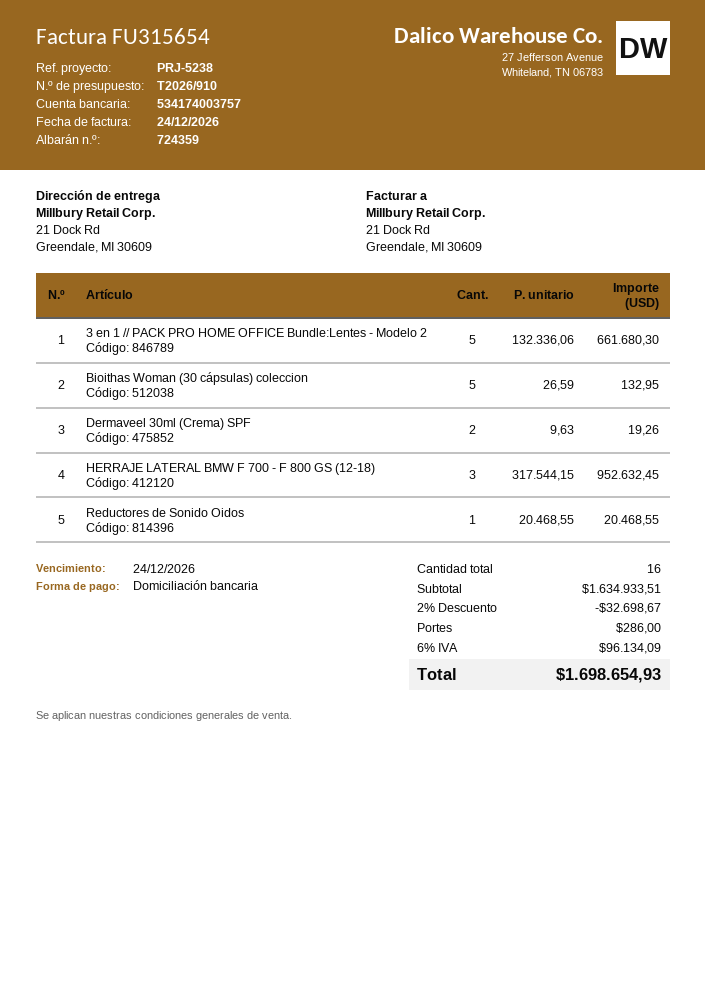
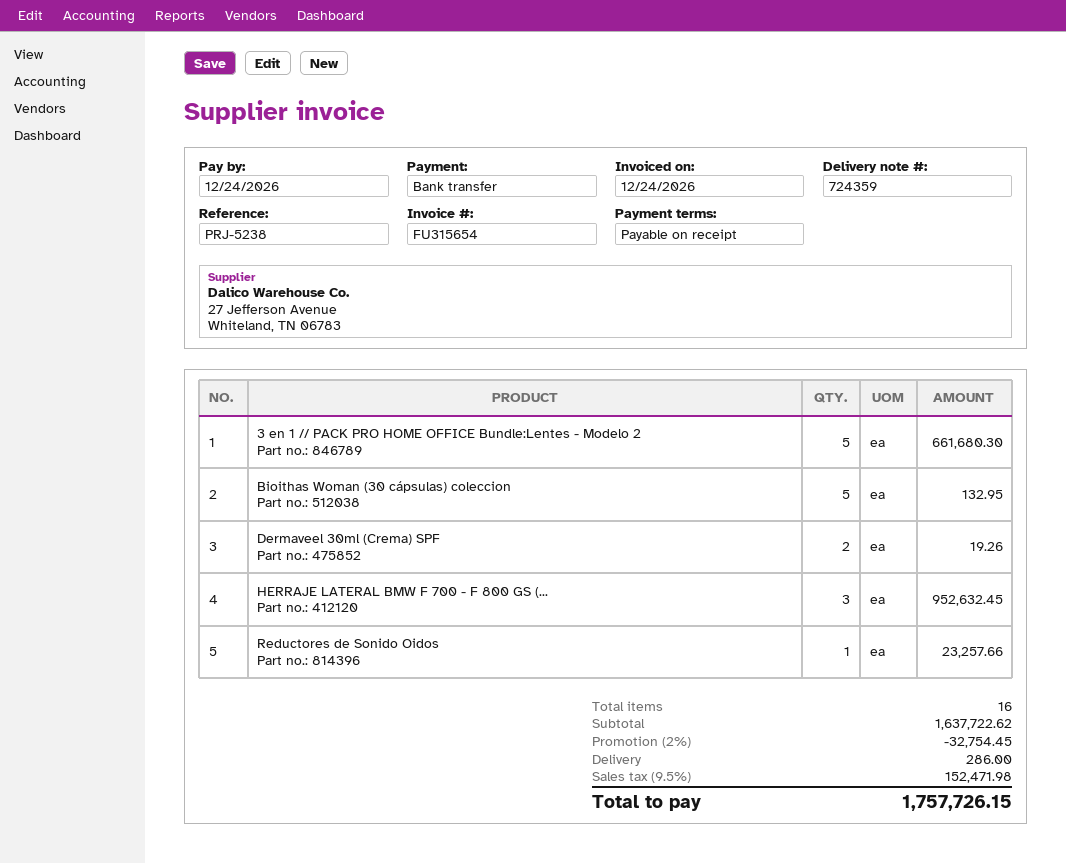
payment method: direct debit -> bank transfer
Reductores de Sonido Oidos: 1 for 20468.55 -> 1 for 23257.66
subtotal: 1634933.51 -> 1637722.62
discount: 2% = 32698.67 -> 2% = 32754.45
tax: 6% = 96134.09 -> 9.5% = 152471.98
total: 1698654.93 -> 1757726.15

